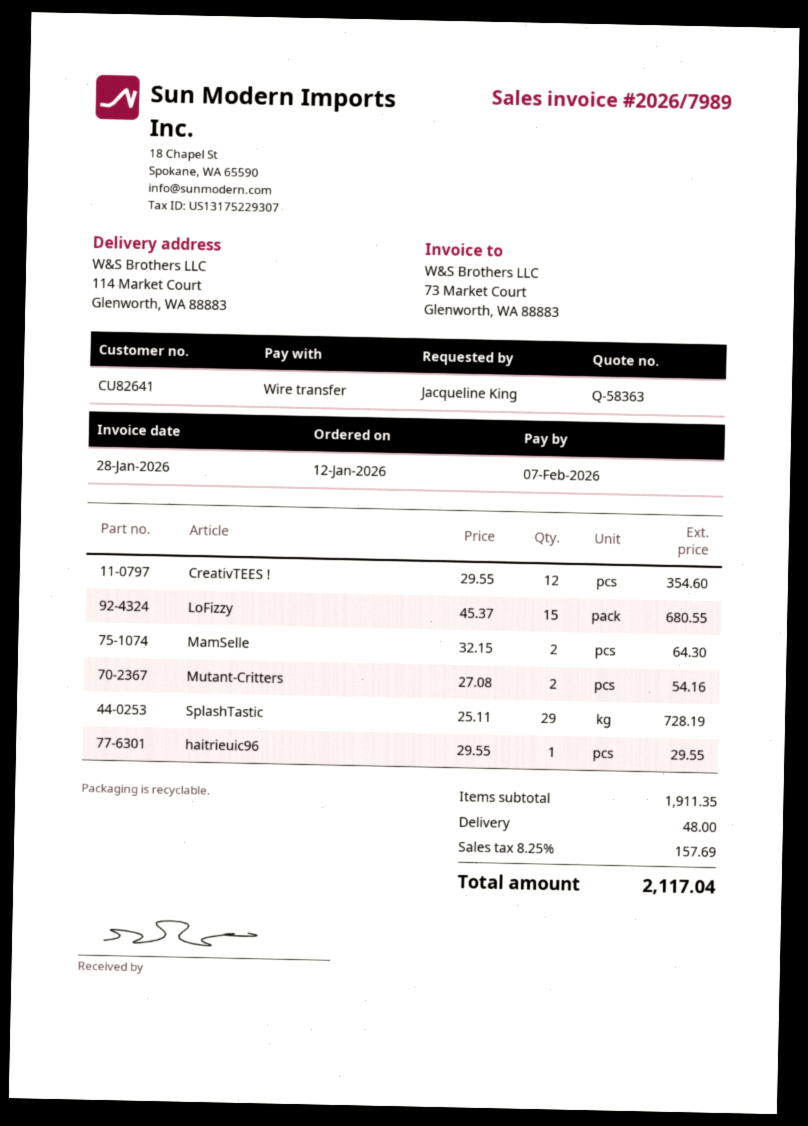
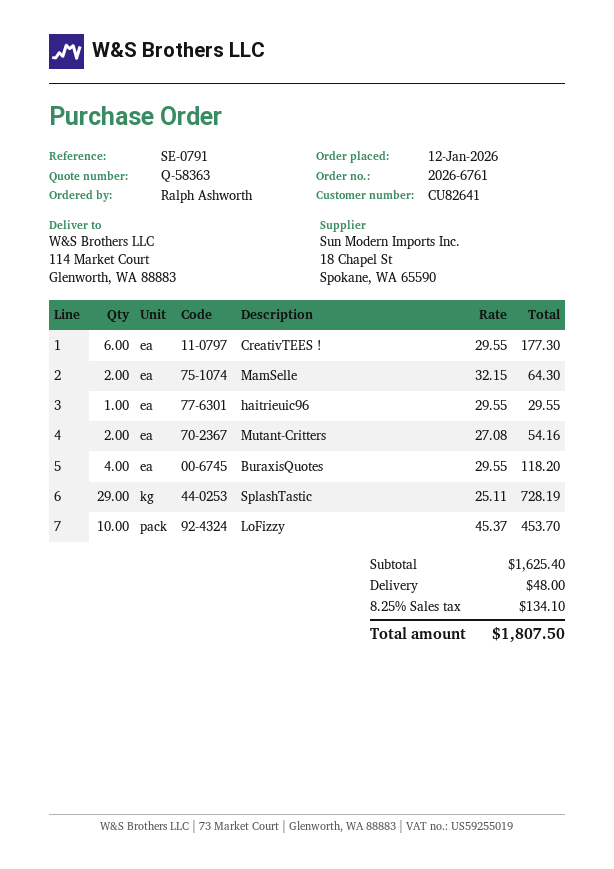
ordered by: Jacqueline King -> Ralph Ashworth
CreativTEES !: 12 x 29.55 = 354.60 -> 6 x 29.55 = 177.30
LoFizzy: 15 x 45.37 = 680.55 -> 10 x 45.37 = 453.70
BuraxisQuotes: none -> 4 x 29.55 = 118.20
subtotal: 1911.35 -> 1625.40
tax: 8.25% = 157.69 -> 8.25% = 134.10
total: 2117.04 -> 1807.50

